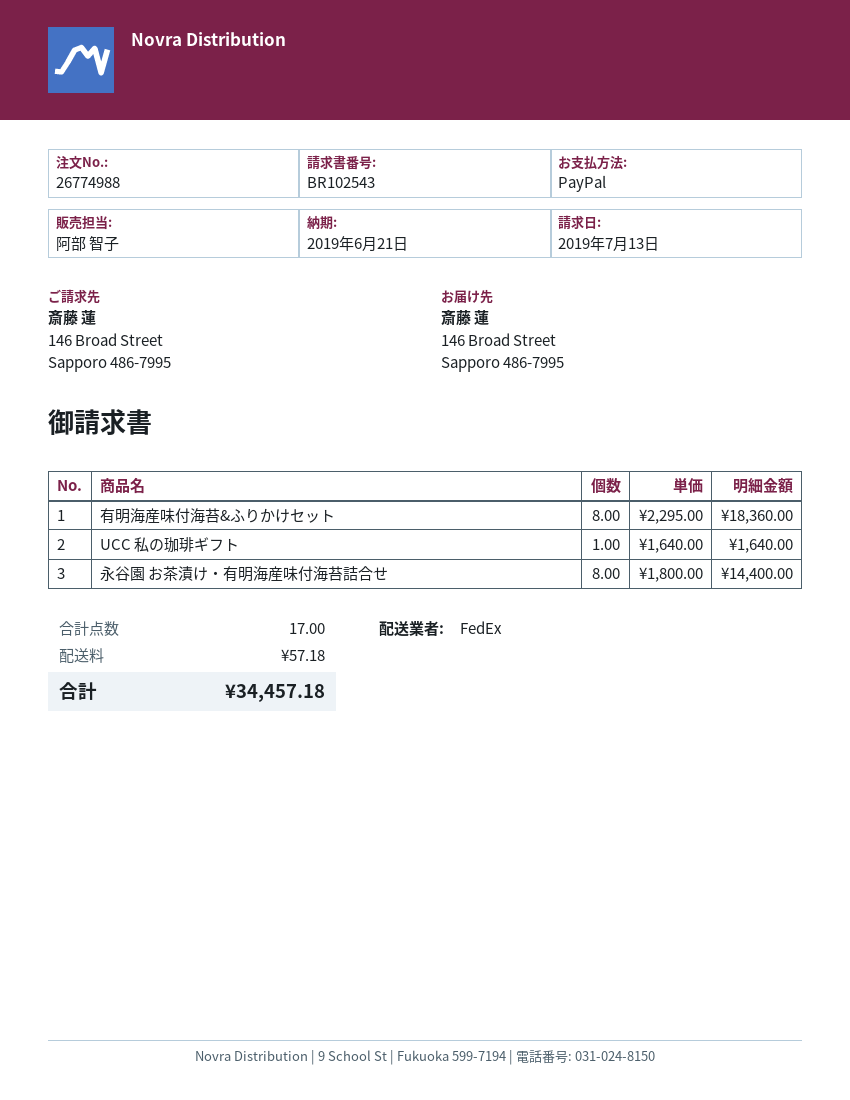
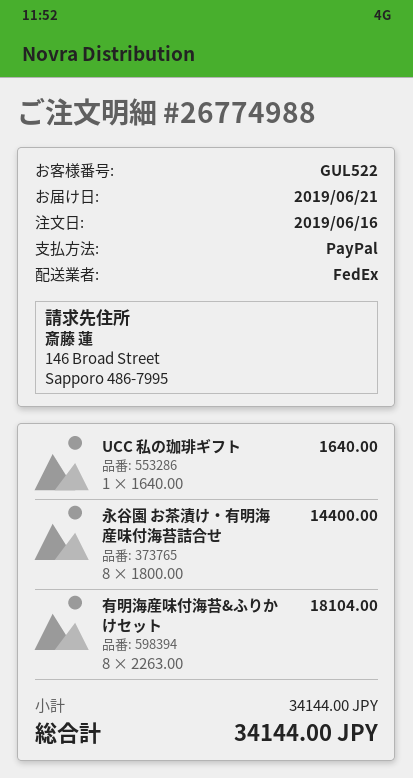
有明海産味付海苔&ふりかけセット: 8 x 2295.00 = 18360.00 -> 8 x 2263.00 = 18104.00
shipping: 57.18 -> none
total: 34457.18 -> 34144.00

